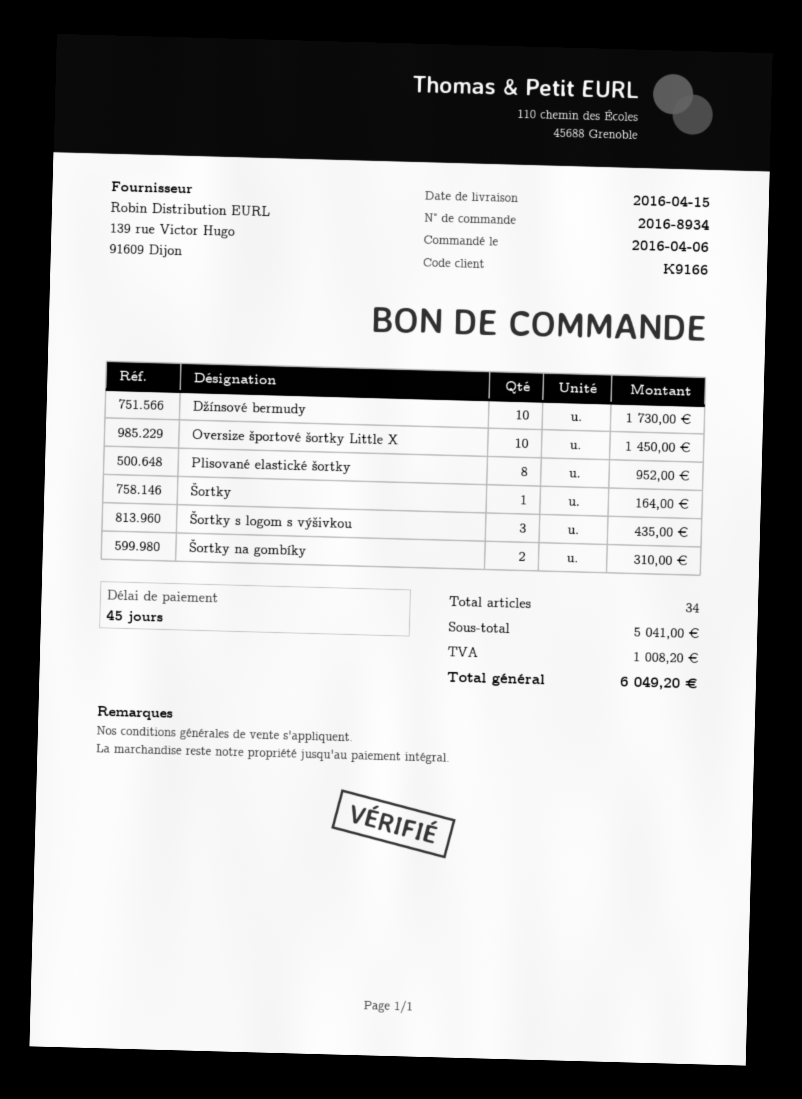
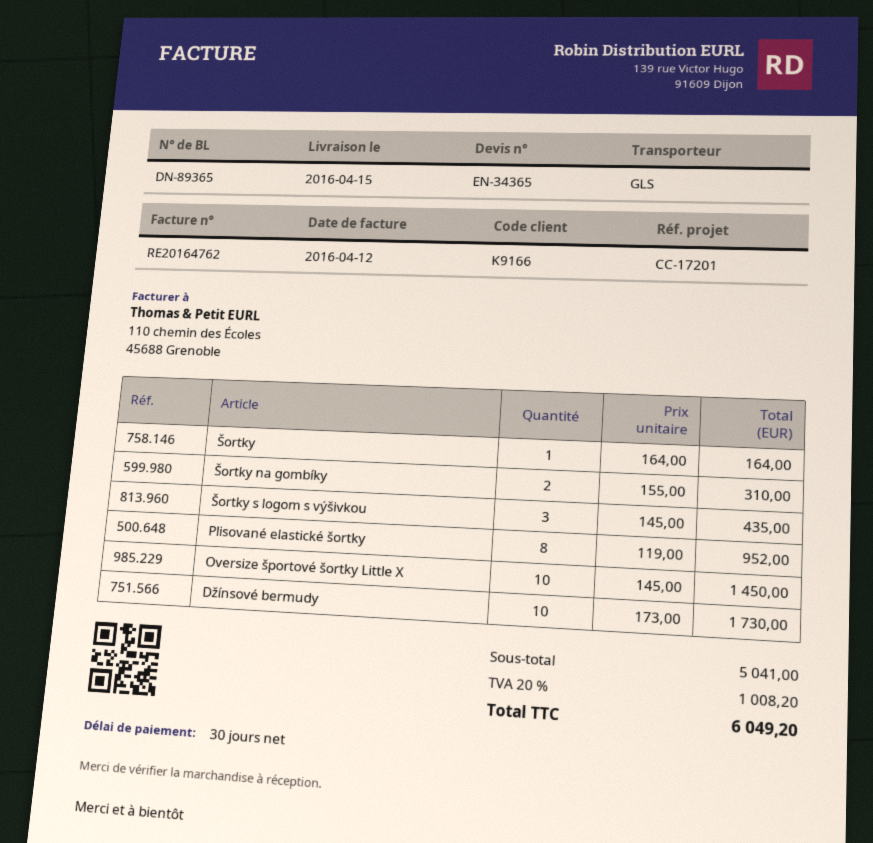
payment terms: 45 days -> 30 days

